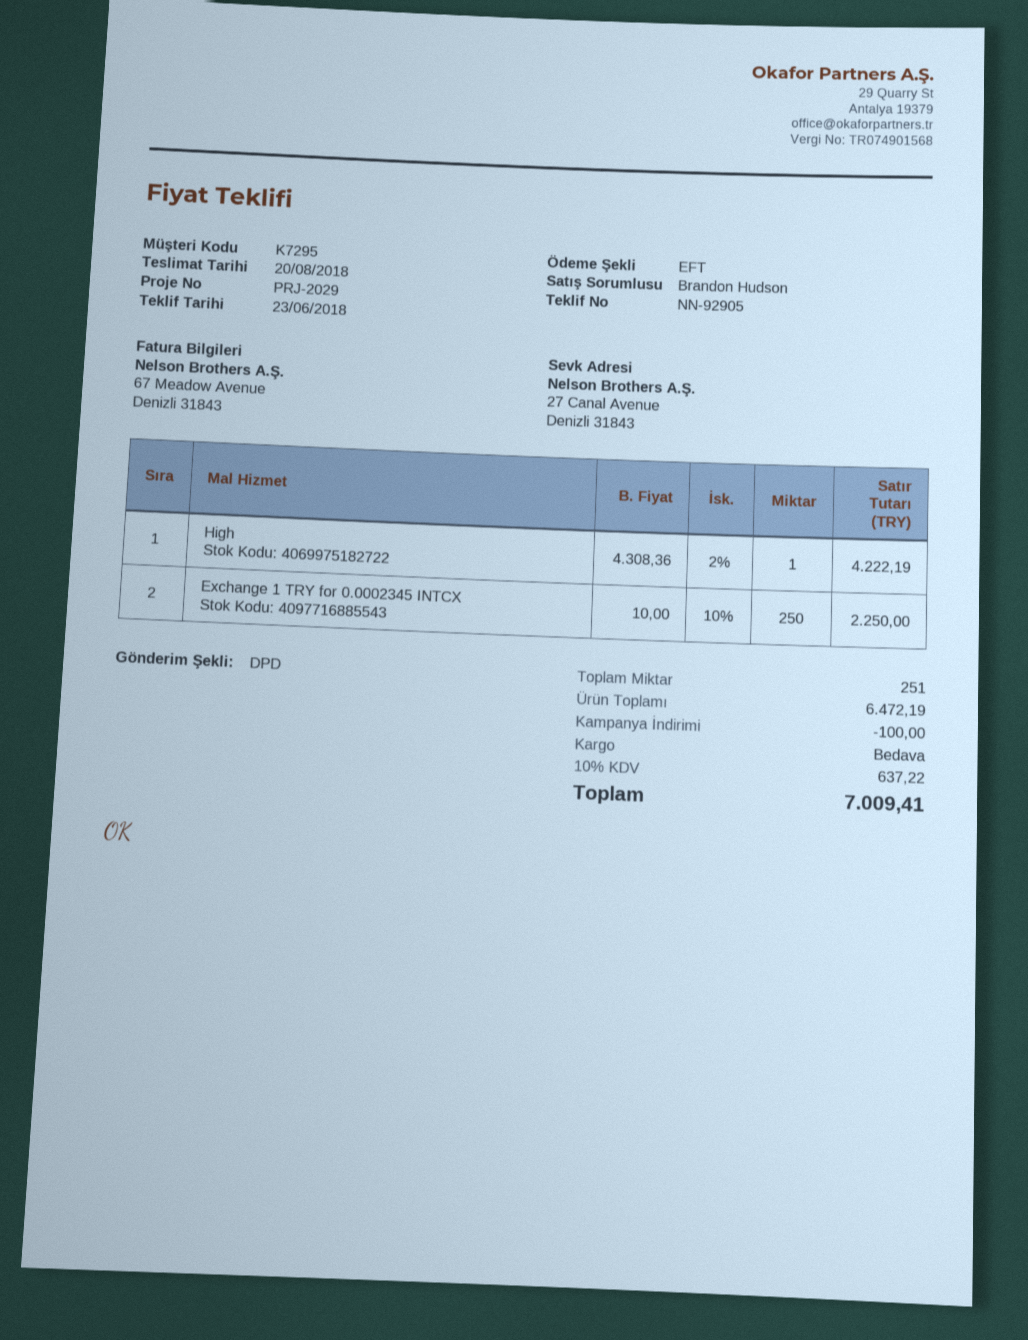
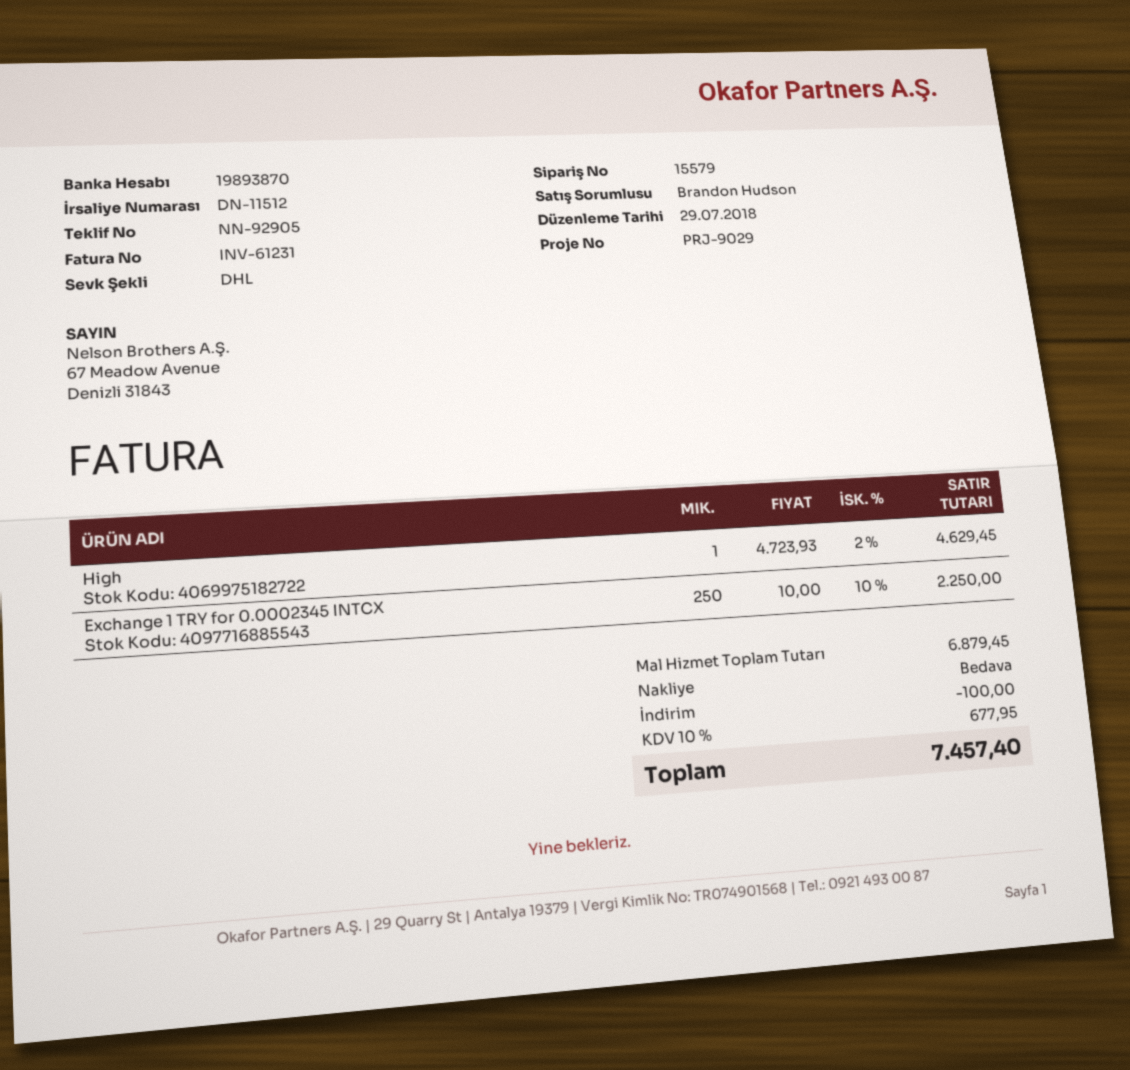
reference: PRJ-2029 -> PRJ-9029
shipping method: DPD -> DHL
High: 1 x 4308.36 - 2% = 4222.19 -> 1 x 4723.93 - 2% = 4629.45
subtotal: 6472.19 -> 6879.45
tax: 10% = 637.22 -> 10% = 677.95
total: 7009.41 -> 7457.40

